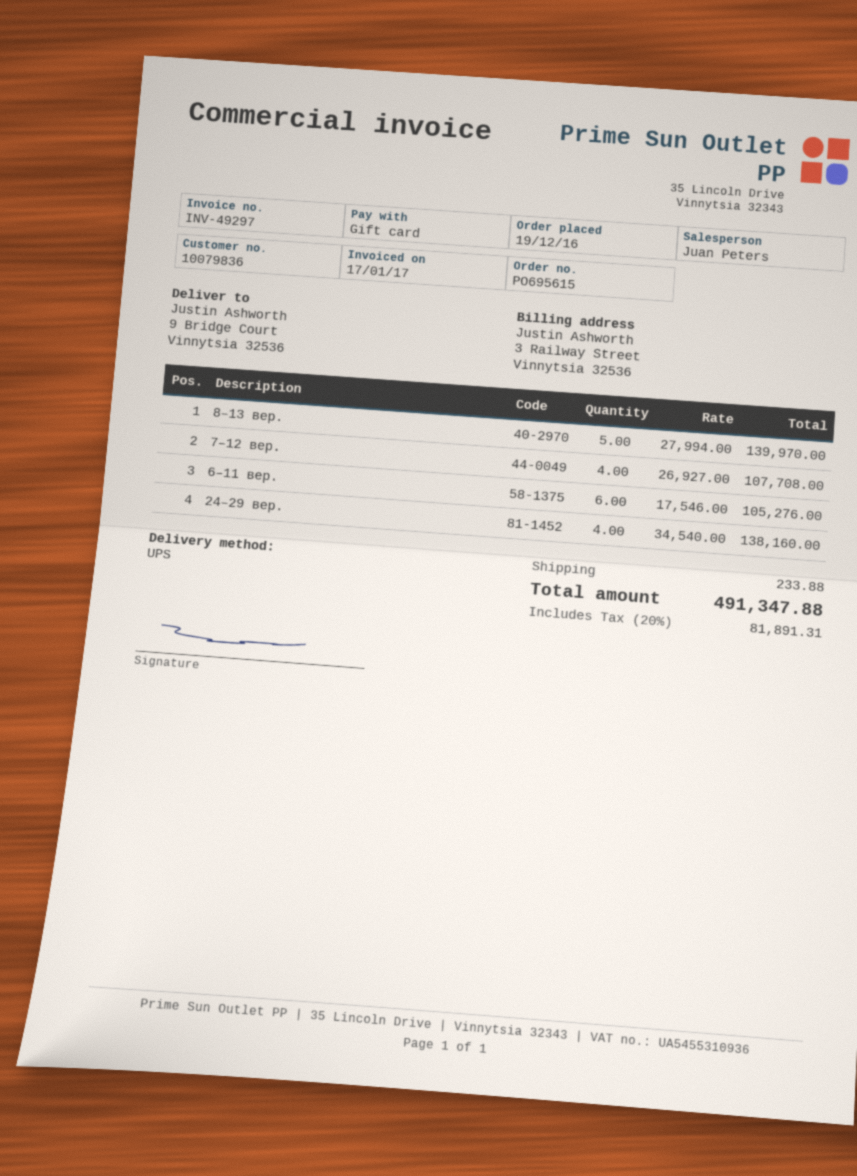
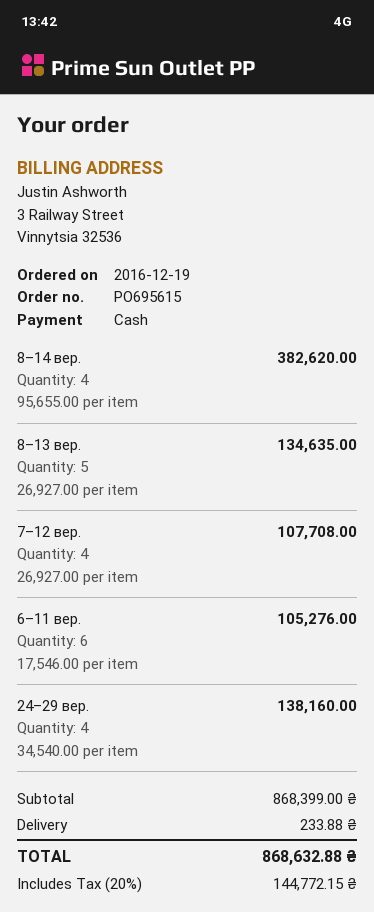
payment method: gift card -> cash
8–13 вер.: 5 x 27994.00 = 139970.00 -> 5 x 26927.00 = 134635.00
8–14 вер.: none -> 4 x 95655.00 = 382620.00
tax: 20% = 81891.31 -> 20% = 144772.15
total: 491347.88 -> 868632.88

